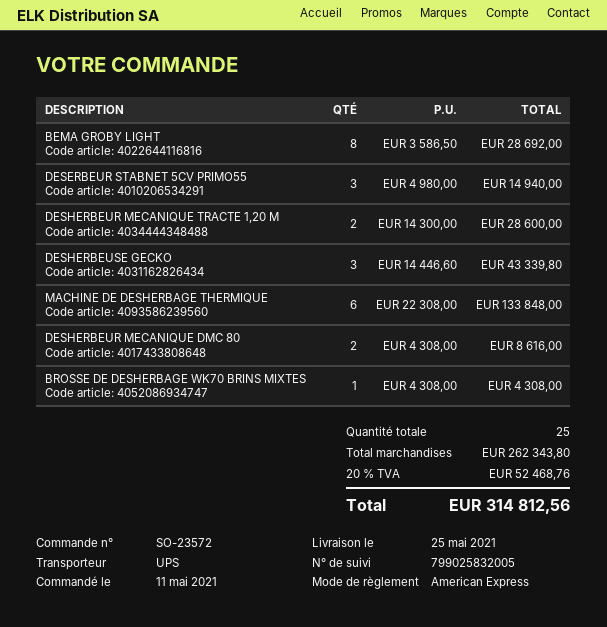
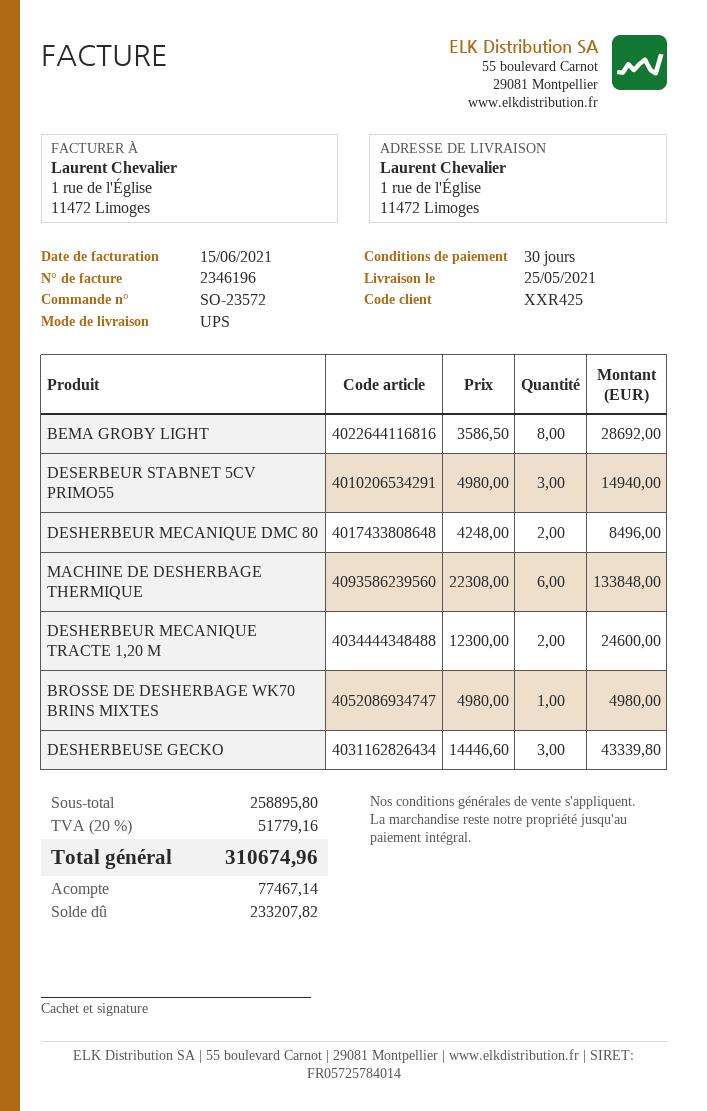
DESHERBEUR MECANIQUE TRACTE 1,20 M: 2 x 14300.00 = 28600.00 -> 2 x 12300.00 = 24600.00
DESHERBEUR MECANIQUE DMC 80: 2 x 4308.00 = 8616.00 -> 2 x 4248.00 = 8496.00
BROSSE DE DESHERBAGE WK70 BRINS MIXTES: 1 x 4308.00 = 4308.00 -> 1 x 4980.00 = 4980.00
subtotal: 262343.80 -> 258895.80
tax: 20% = 52468.76 -> 20% = 51779.16
total: 314812.56 -> 310674.96

